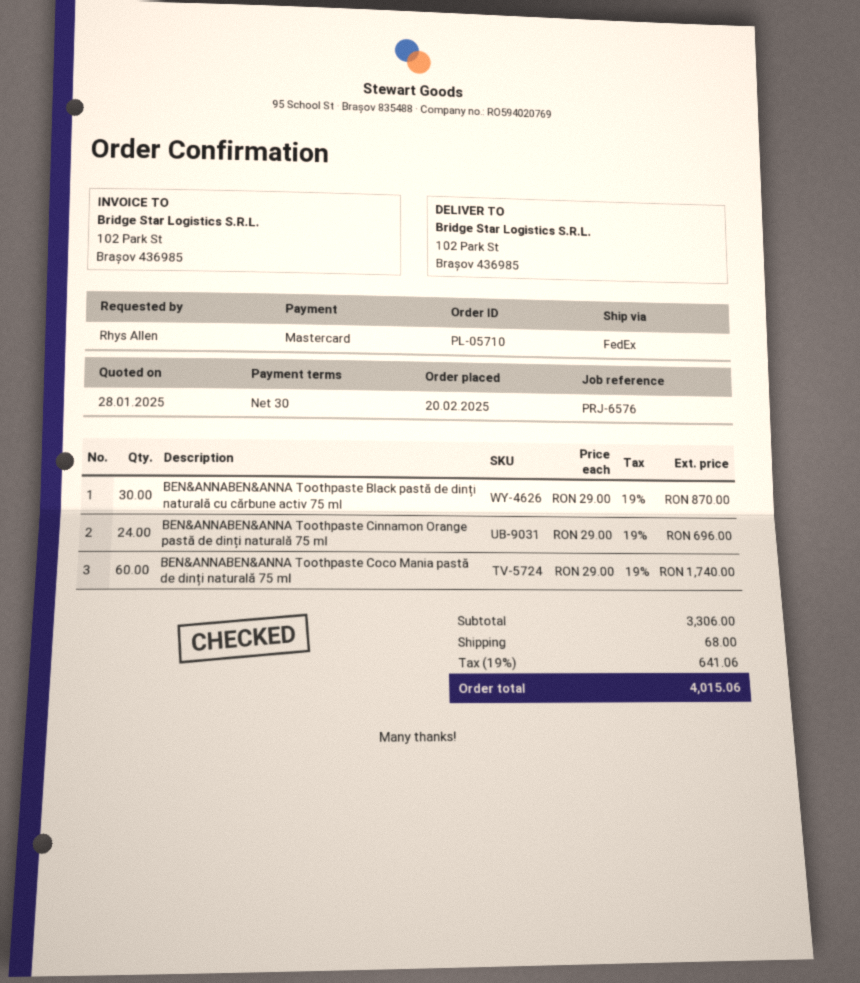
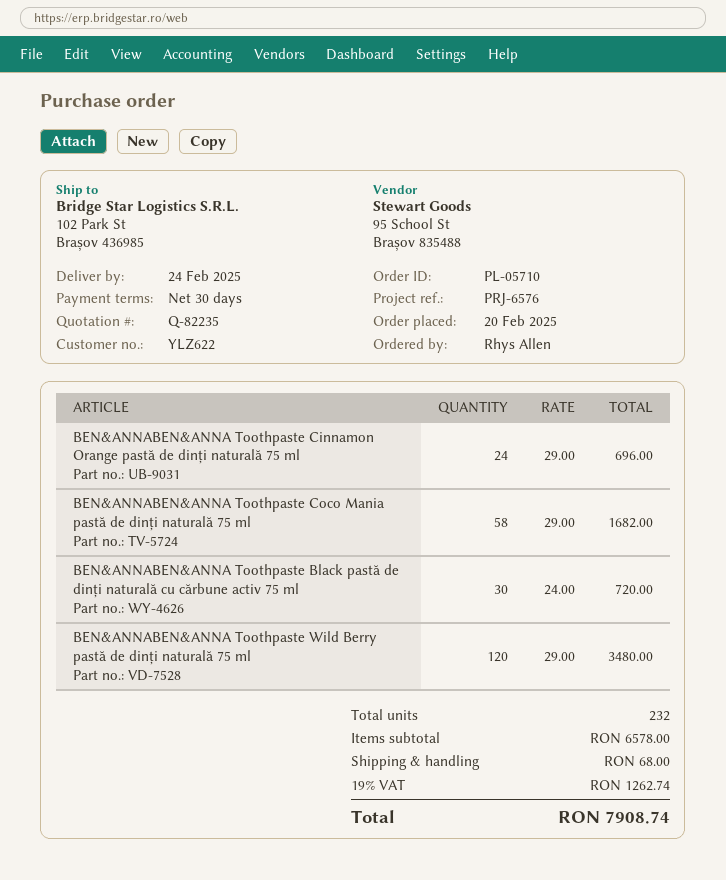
BEN&ANNABEN&ANNA Toothpaste Black pastă de dinți naturală cu cărbune activ 75 ml: 30 x 29.00 = 870.00 -> 30 x 24.00 = 720.00
BEN&ANNABEN&ANNA Toothpaste Coco Mania pastă de dinți naturală 75 ml: 60 x 29.00 = 1740.00 -> 58 x 29.00 = 1682.00
BEN&ANNABEN&ANNA Toothpaste Wild Berry pastă de dinți naturală 75 ml: none -> 120 x 29.00 = 3480.00
subtotal: 3306.00 -> 6578.00
tax: 19% = 641.06 -> 19% = 1262.74
total: 4015.06 -> 7908.74

